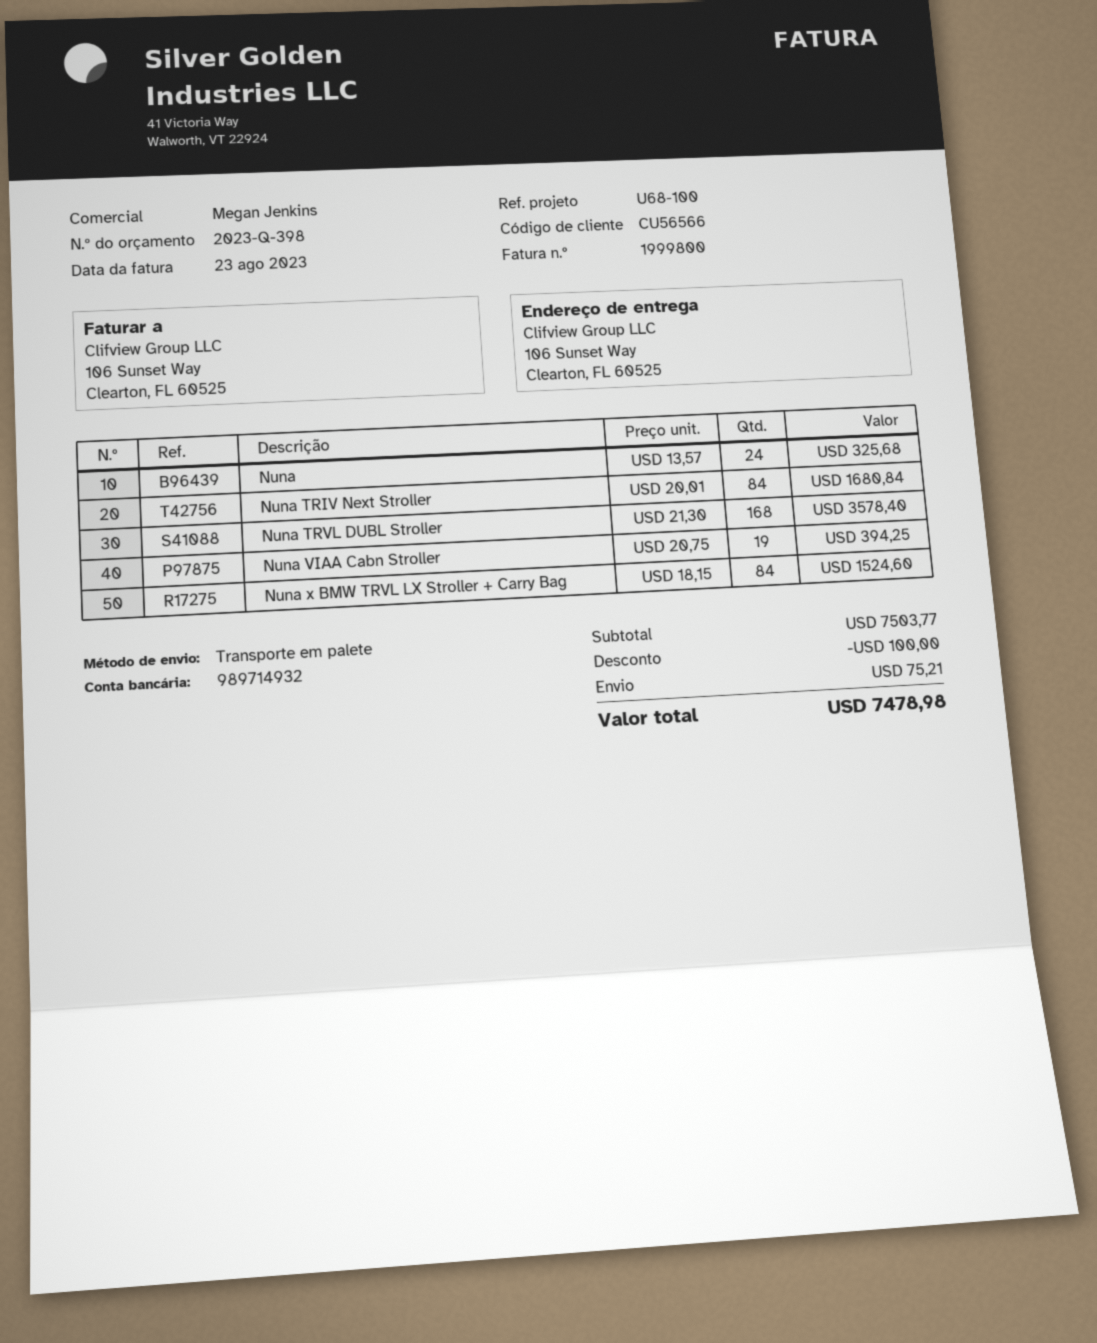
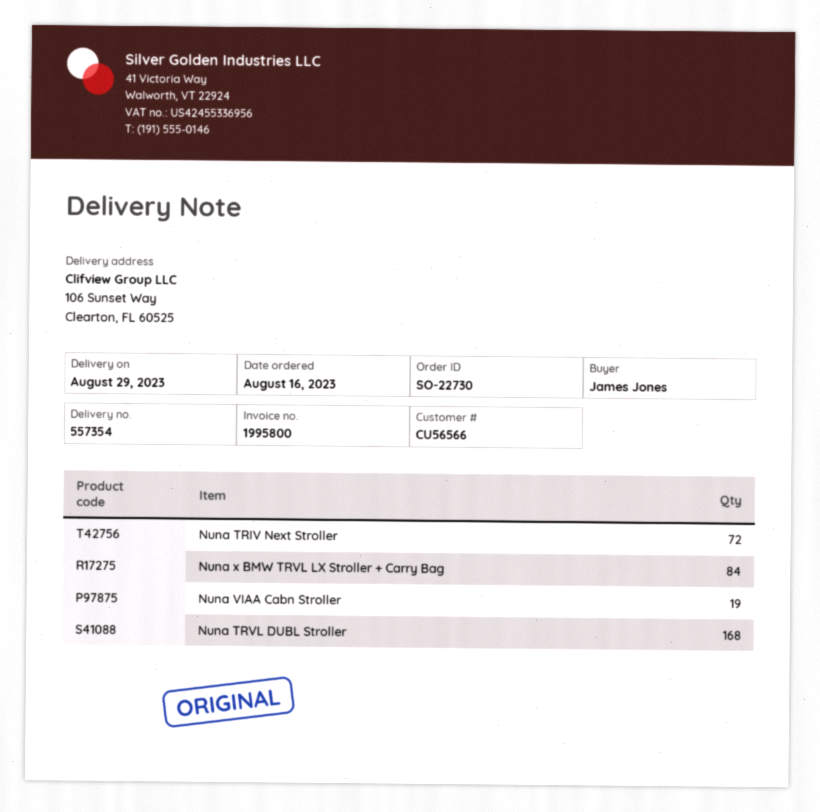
invoice number: 1999800 -> 1995800
Nuna: 24 -> none
Nuna TRIV Next Stroller: 84 -> 72

